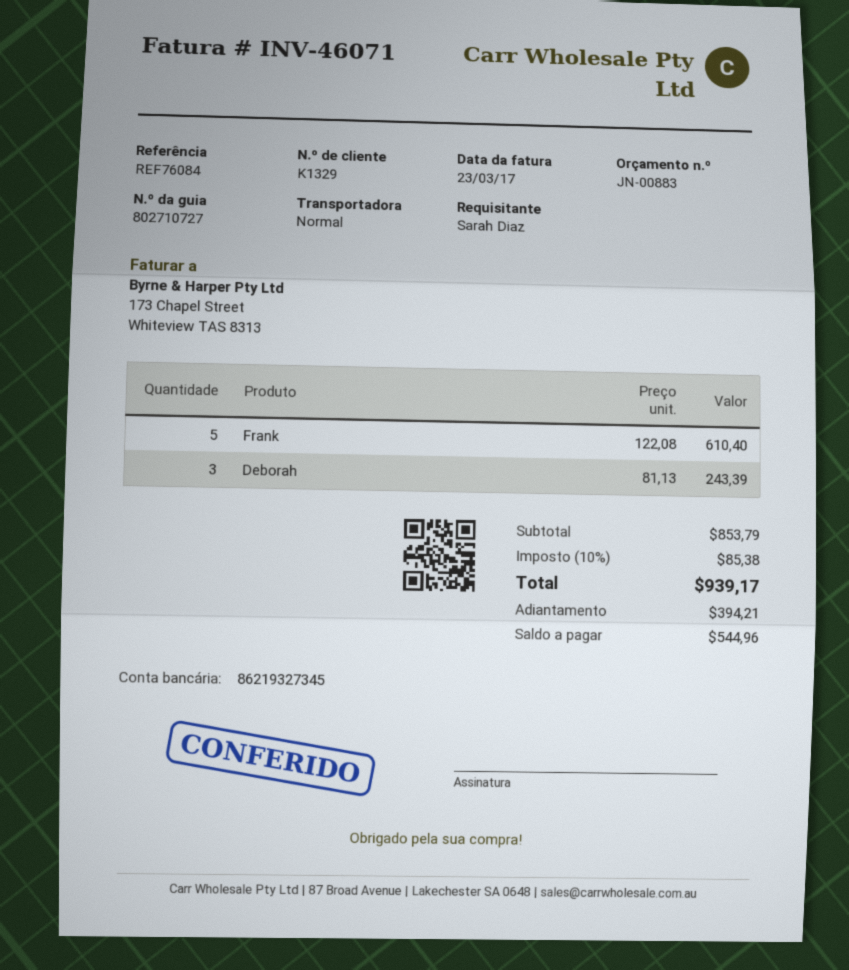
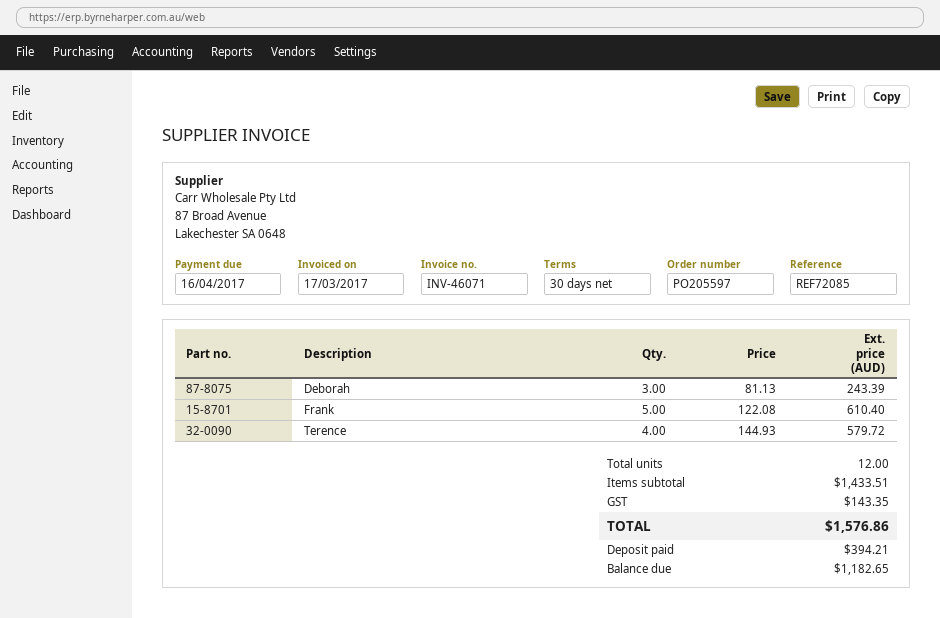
invoice date: 2017-03-23 -> 2017-03-17
reference: REF76084 -> REF72085
Terence: none -> 4 x 144.93 = 579.72
subtotal: 853.79 -> 1433.51
tax: 85.38 -> 143.35
total: 939.17 -> 1576.86
balance: 544.96 -> 1182.65

